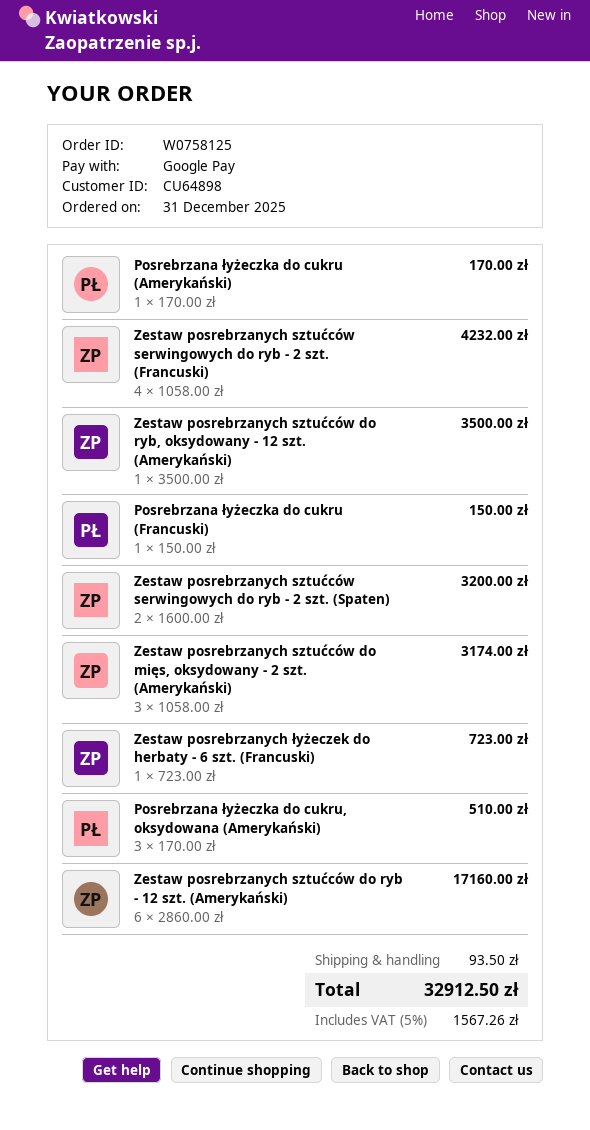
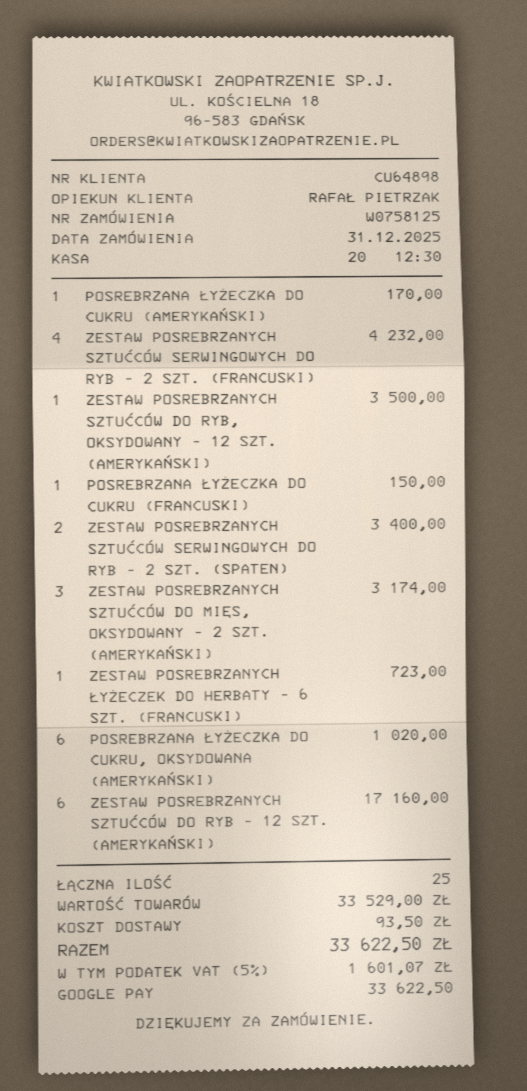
Zestaw posrebrzanych sztućców serwingowych do ryb - 2 szt. (Spaten): 2 for 3200.00 -> 2 for 3400.00
Posrebrzana łyżeczka do cukru, oksydowana (Amerykański): 3 for 510.00 -> 6 for 1020.00
tax: 5% = 1567.26 -> 5% = 1601.07
total: 32912.50 -> 33622.50

